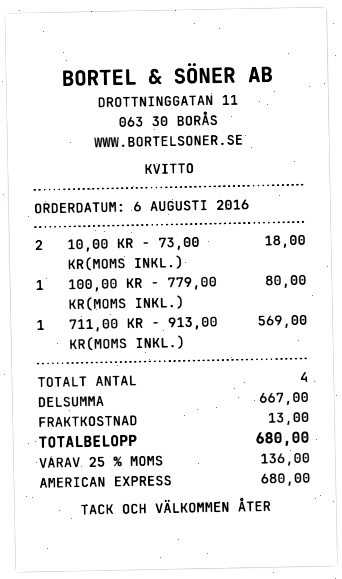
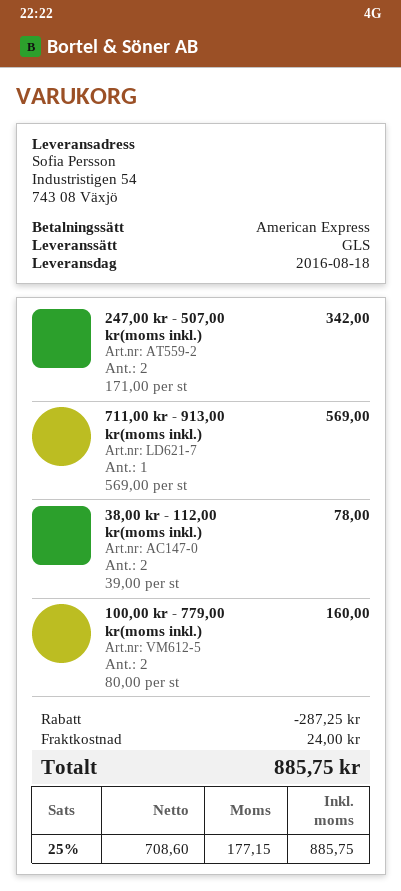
10,00 KR - 73,00 KR(MOMS INKL.): 2 for 18.00 -> none
100,00 KR - 779,00 KR(MOMS INKL.): 1 for 80.00 -> 2 for 160.00
247,00 kr - 507,00 kr(moms inkl.): none -> 2 for 342.00
38,00 kr - 112,00 kr(moms inkl.): none -> 2 for 78.00
discount: none -> 287.25
shipping: 13.00 -> 24.00
tax: 25% = 136.00 -> 25% = 177.15
total: 680.00 -> 885.75

